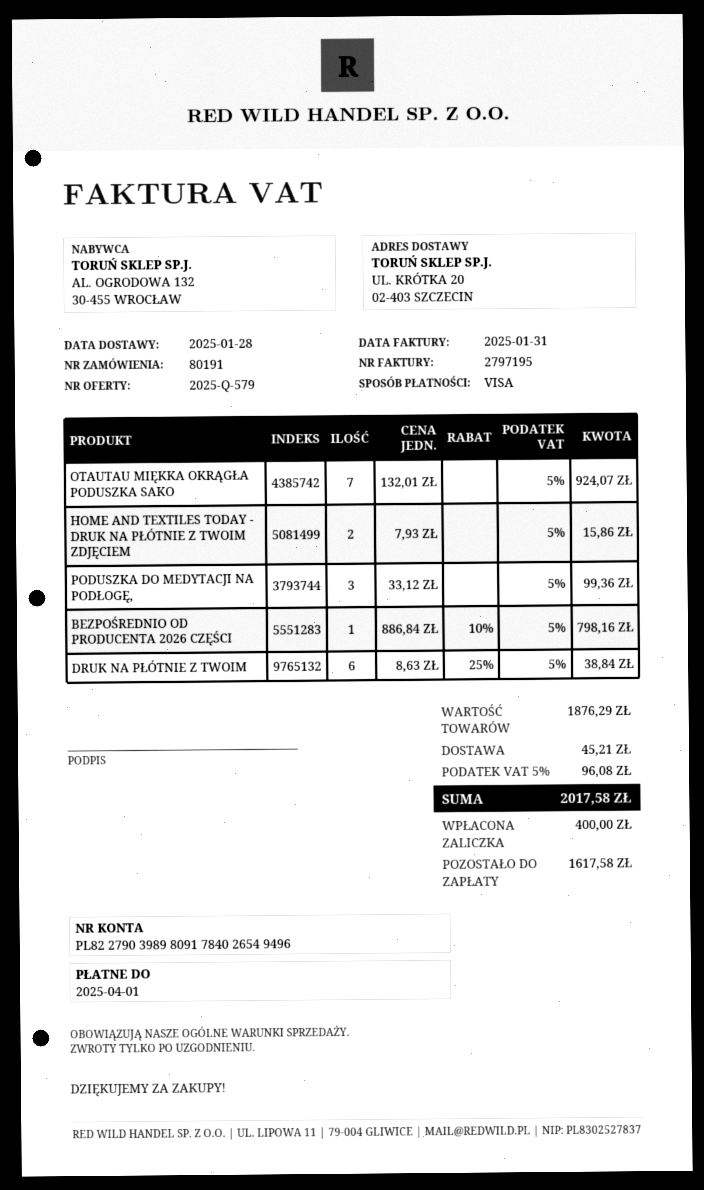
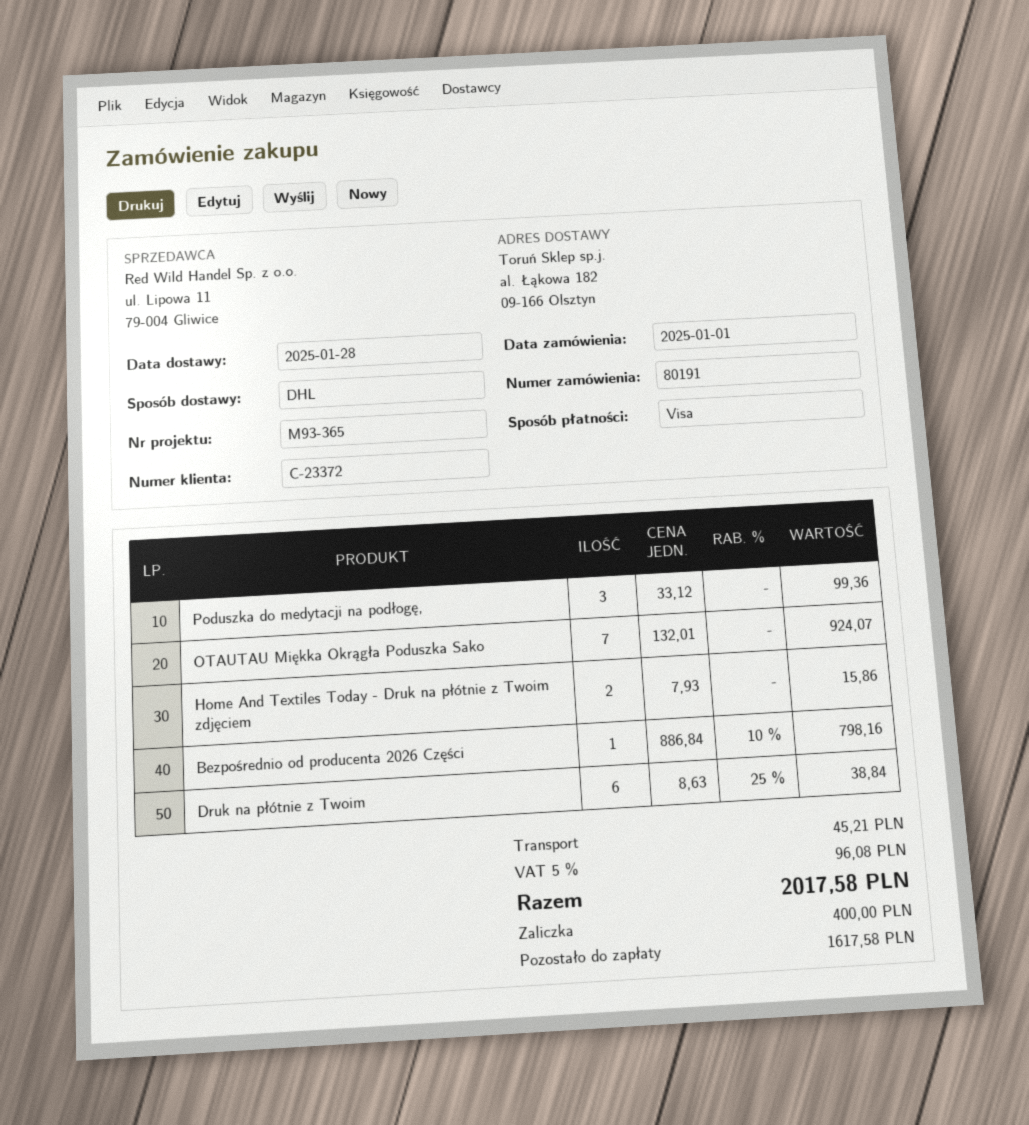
ship to: UL. KRÓTKA 20, 02-403 SZCZECIN -> al. Łąkowa 182, 09-166 Olsztyn

